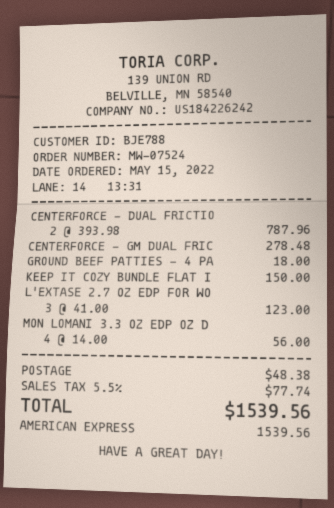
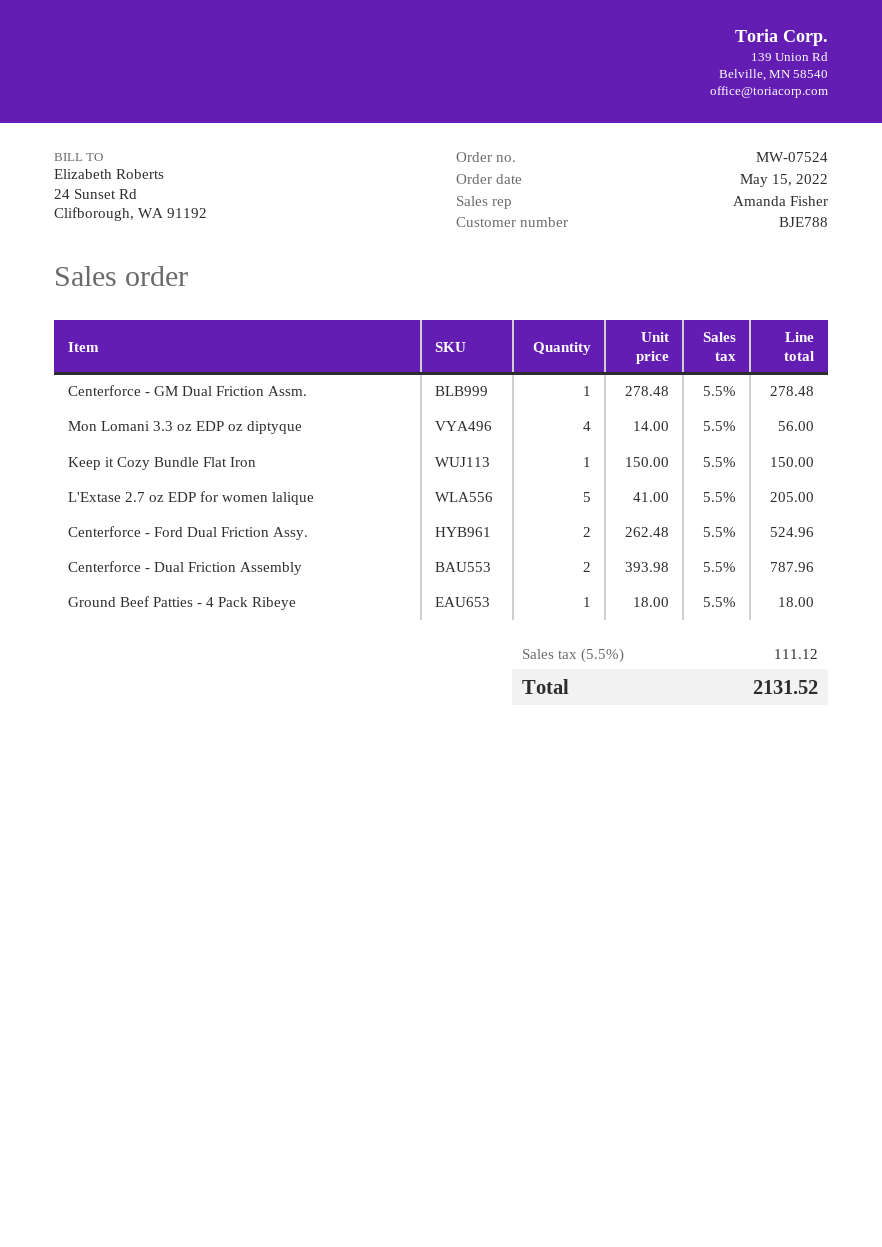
L'EXTASE 2.7 OZ EDP FOR WO: 3 x 41.00 = 123.00 -> 5 x 41.00 = 205.00
Centerforce - Ford Dual Friction Assy.: none -> 2 x 262.48 = 524.96
shipping: 48.38 -> none
tax: 5.5% = 77.74 -> 5.5% = 111.12
total: 1539.56 -> 2131.52

